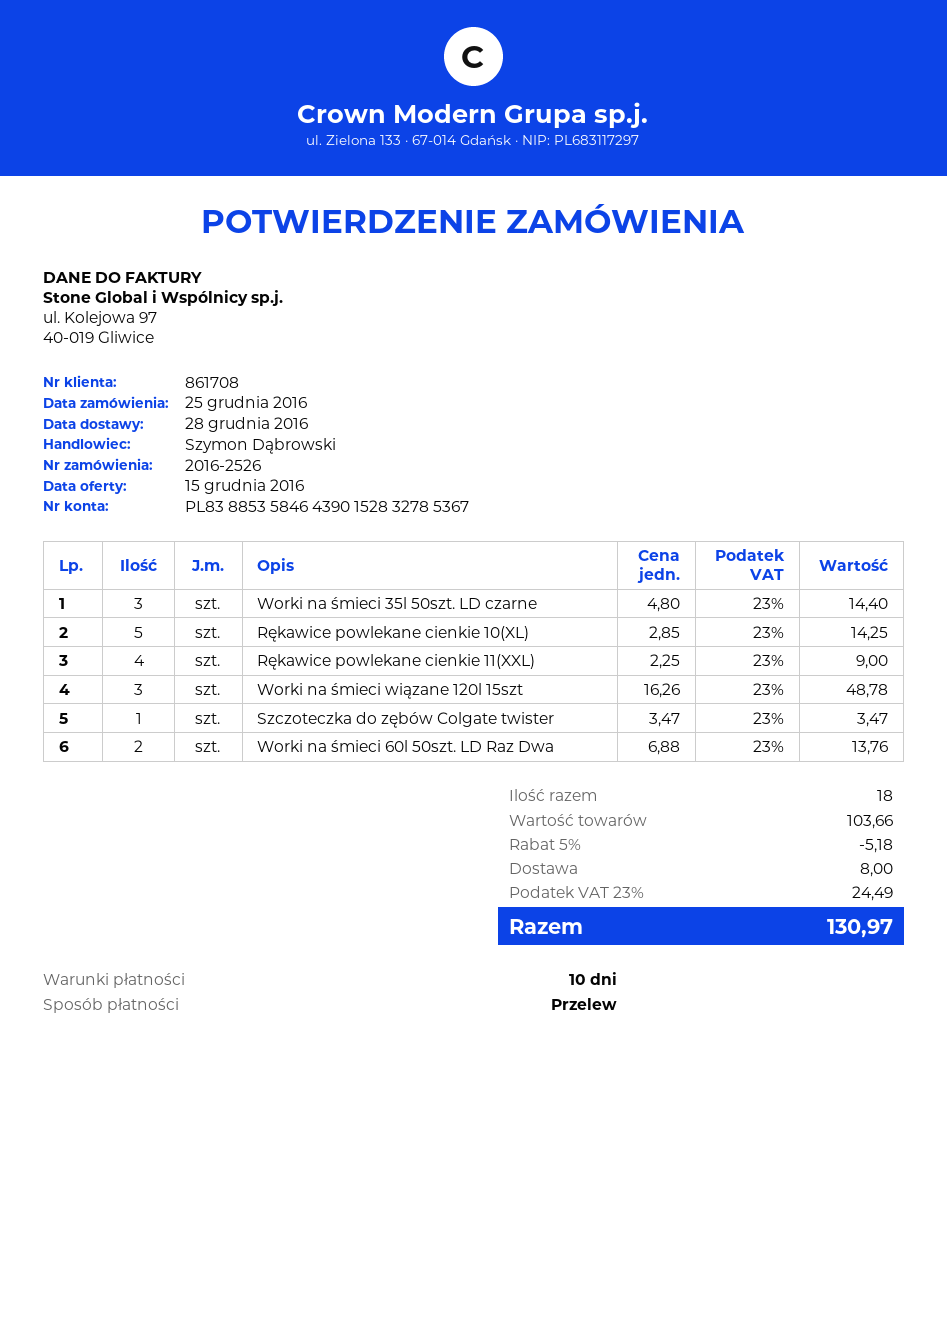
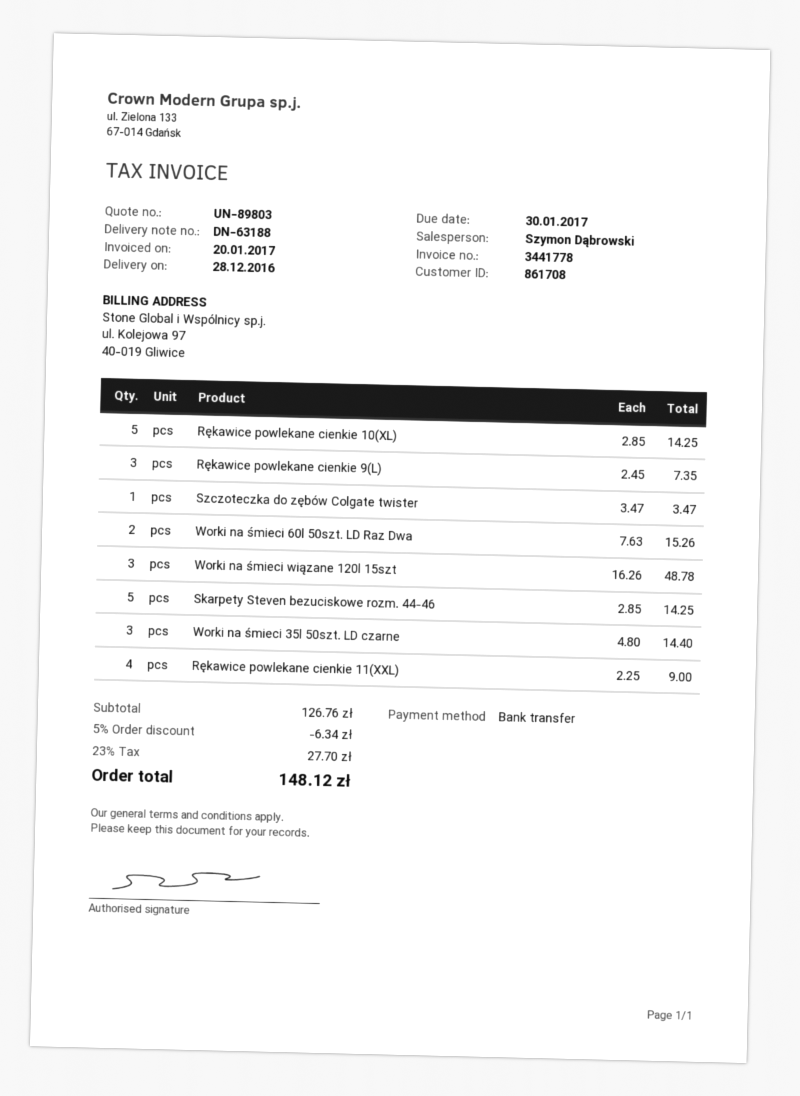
Worki na śmieci 60l 50szt. LD Raz Dwa: 2 x 6.88 = 13.76 -> 2 x 7.63 = 15.26
Rękawice powlekane cienkie 9(L): none -> 3 x 2.45 = 7.35
Skarpety Steven bezuciskowe rozm. 44-46: none -> 5 x 2.85 = 14.25
subtotal: 103.66 -> 126.76
discount: 5% = 5.18 -> 5% = 6.34
shipping: 8.00 -> none
tax: 23% = 24.49 -> 23% = 27.70
total: 130.97 -> 148.12

